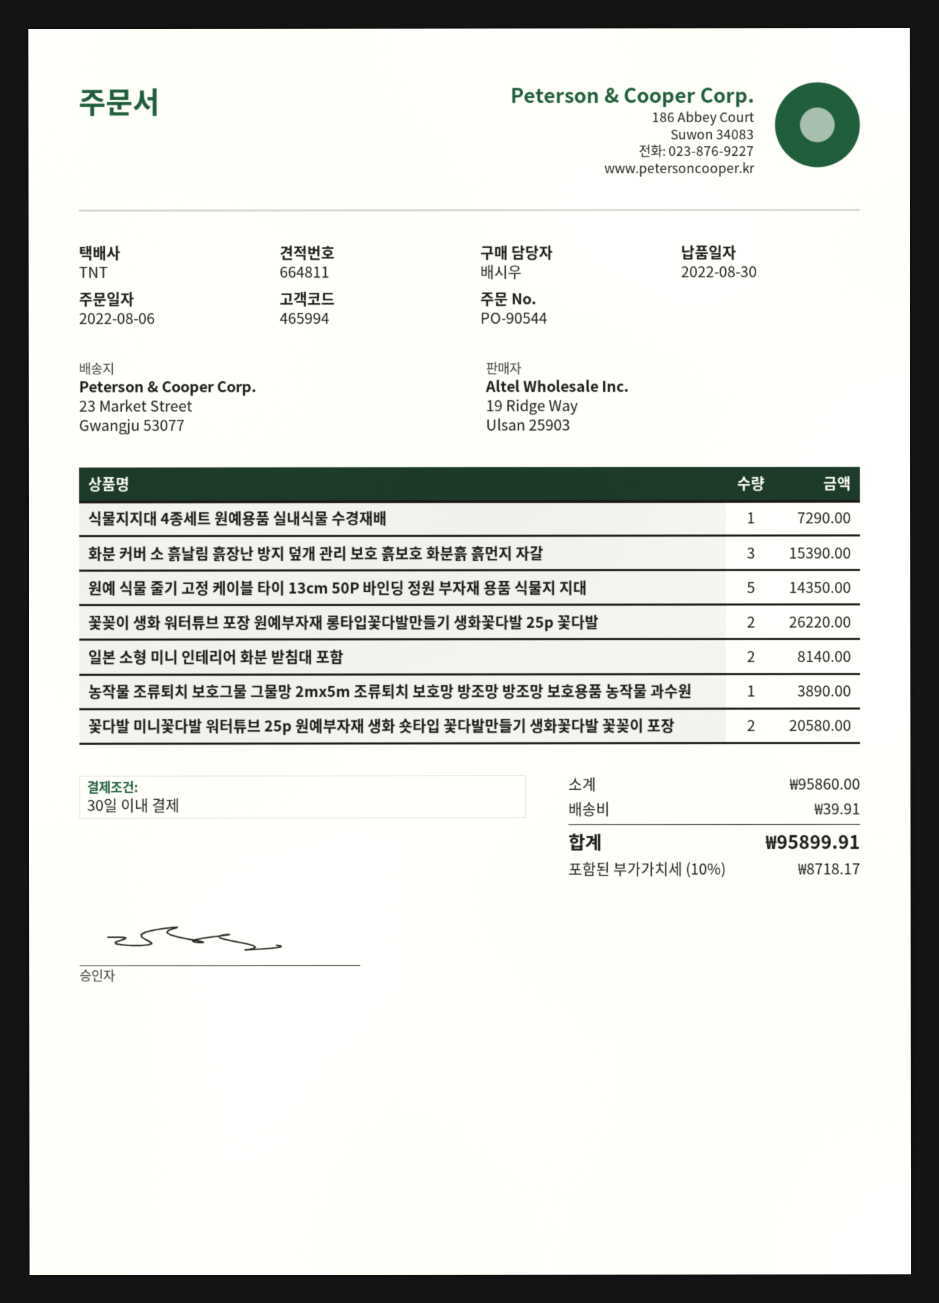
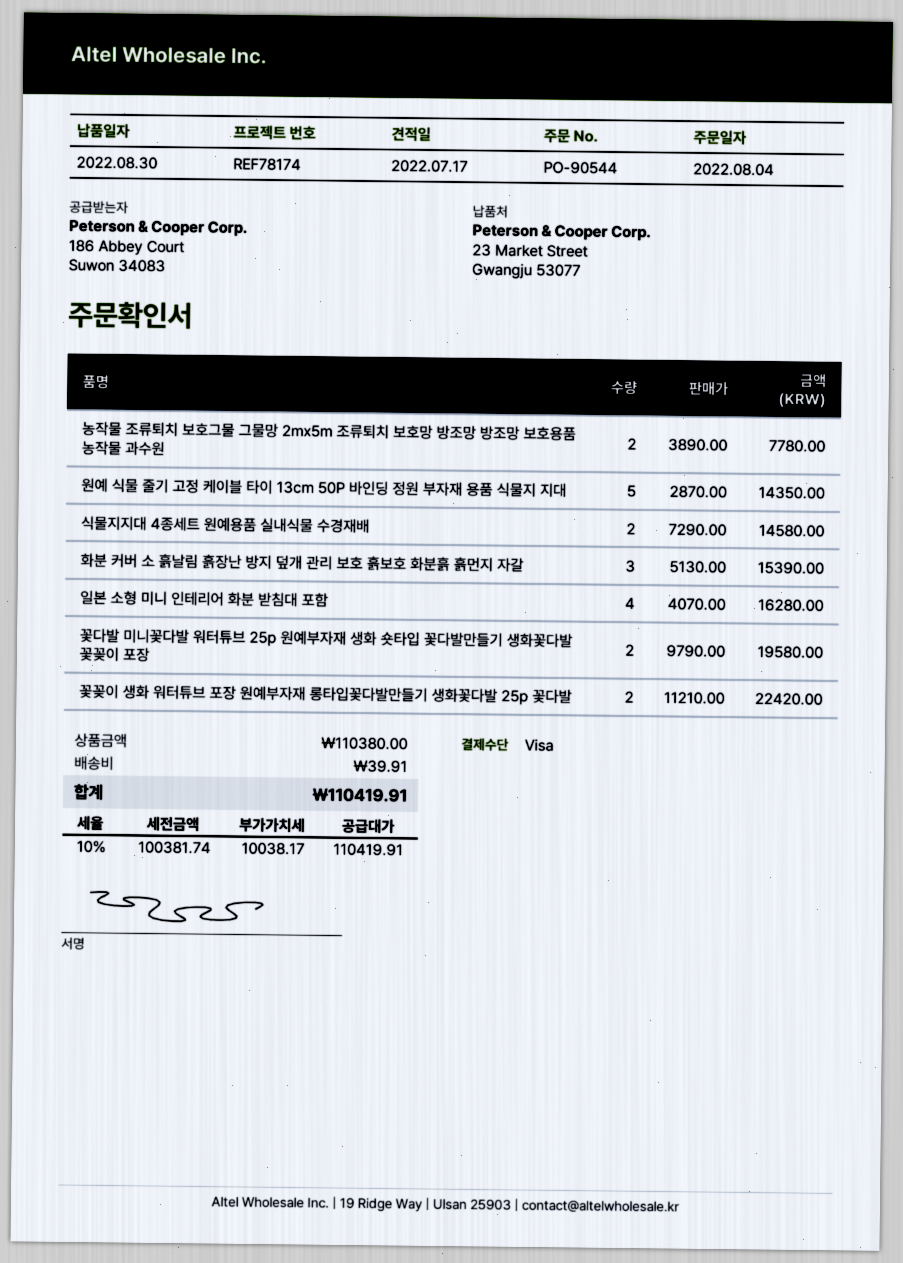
order date: 2022-08-06 -> 2022-08-04
식물지지대 4종세트 원예용품 실내식물 수경재배: 1 for 7290.00 -> 2 for 14580.00
꽃꽂이 생화 워터튜브 포장 원예부자재 롱타입꽃다발만들기 생화꽃다발 25p 꽃다발: 2 for 26220.00 -> 2 for 22420.00
일본 소형 미니 인테리어 화분 받침대 포함: 2 for 8140.00 -> 4 for 16280.00
농작물 조류퇴치 보호그물 그물망 2mx5m 조류퇴치 보호망 방조망 방조망 보호용품 농작물 과수원: 1 for 3890.00 -> 2 for 7780.00
꽃다발 미니꽃다발 워터튜브 25p 원예부자재 생화 숏타입 꽃다발만들기 생화꽃다발 꽃꽂이 포장: 2 for 20580.00 -> 2 for 19580.00
subtotal: 95860.00 -> 110380.00
tax: 10% = 8718.17 -> 10% = 10038.17
total: 95899.91 -> 110419.91

